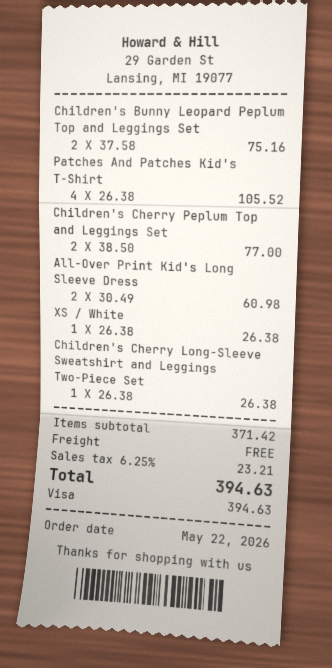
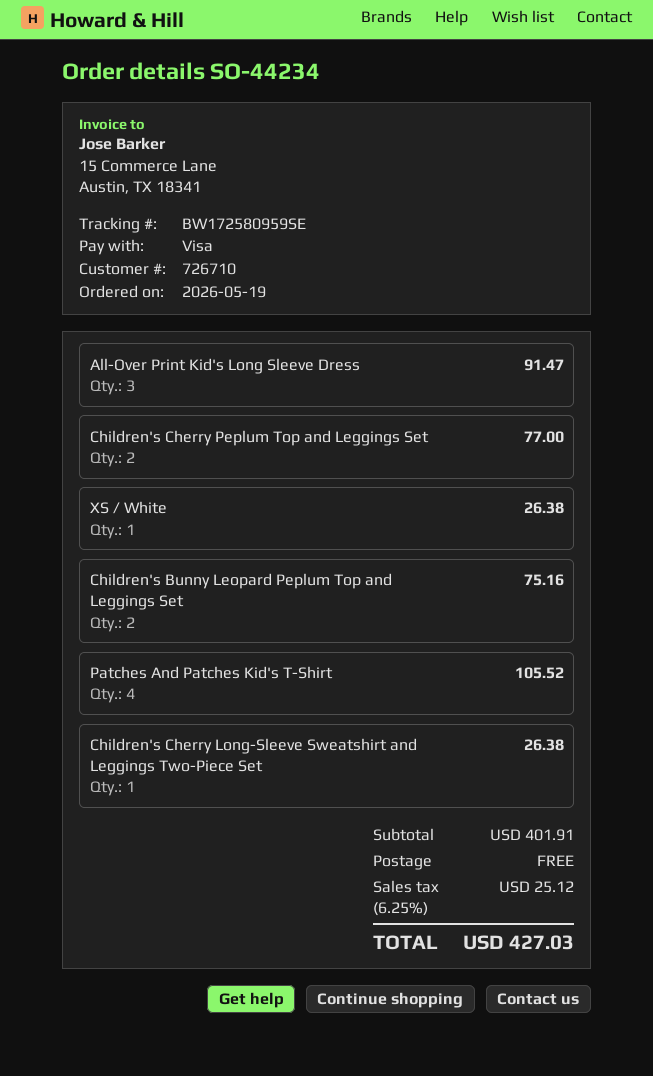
order date: 2026-05-22 -> 2026-05-19
All-Over Print Kid's Long Sleeve Dress: 2 for 60.98 -> 3 for 91.47
subtotal: 371.42 -> 401.91
tax: 6.25% = 23.21 -> 6.25% = 25.12
total: 394.63 -> 427.03

